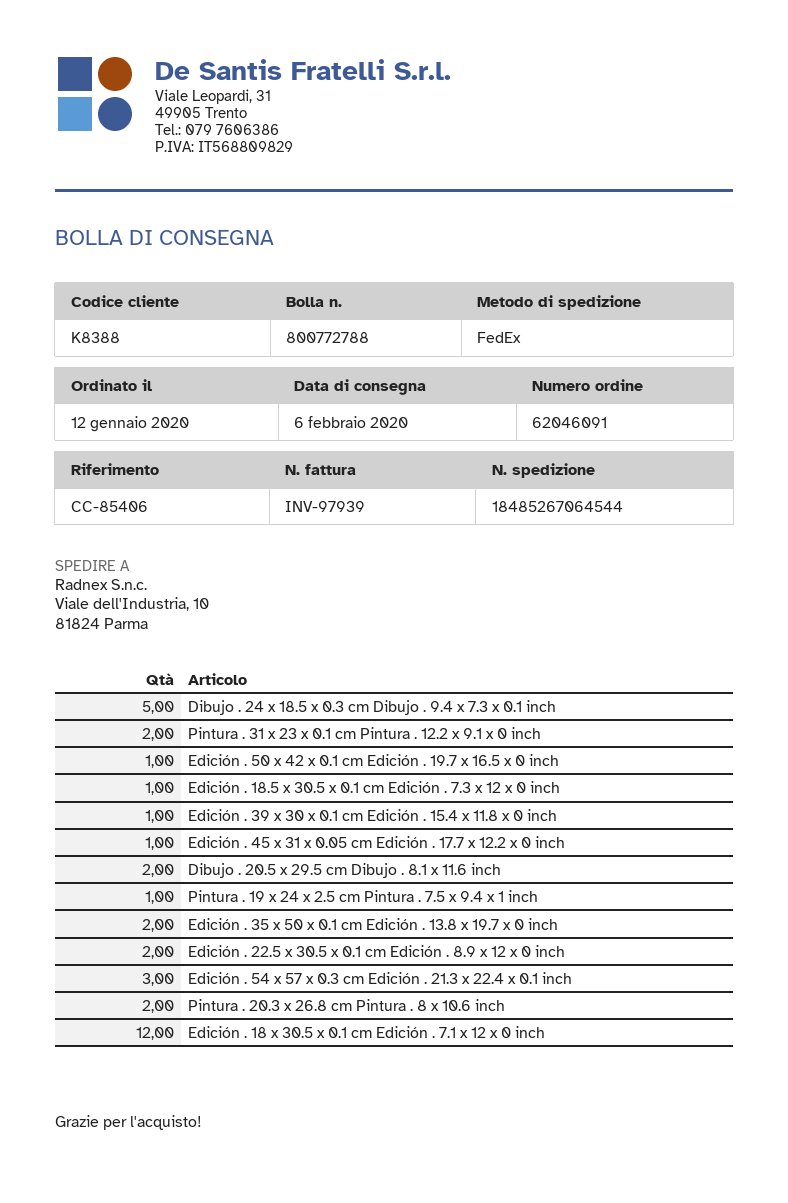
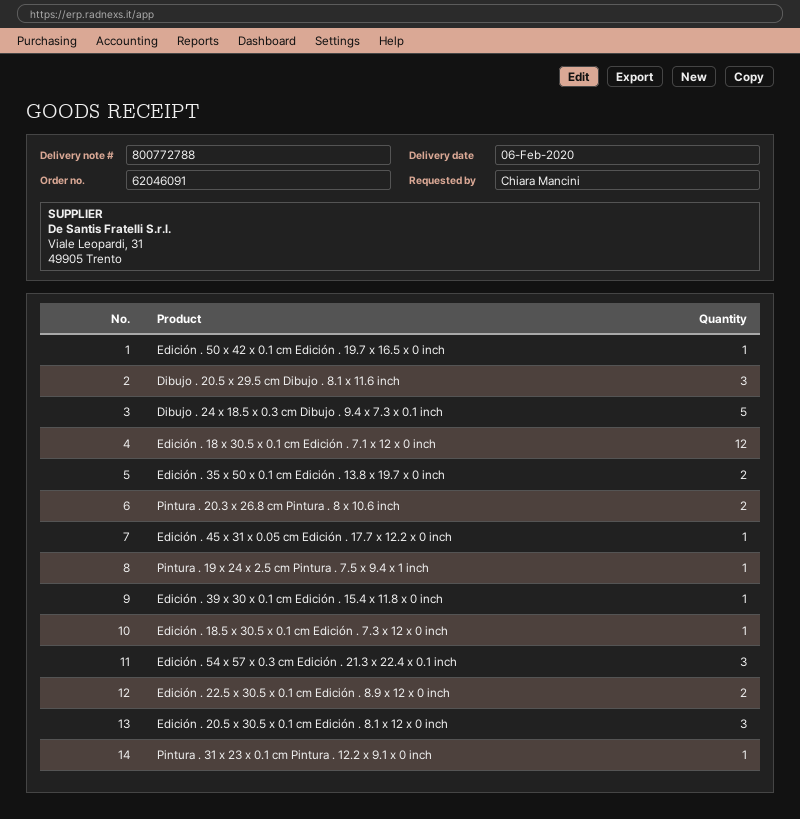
Pintura . 31 x 23 x 0.1 cm Pintura . 12.2 x 9.1 x 0 inch: 2 -> 1
Dibujo . 20.5 x 29.5 cm Dibujo . 8.1 x 11.6 inch: 2 -> 3
Edición . 20.5 x 30.5 x 0.1 cm Edición . 8.1 x 12 x 0 inch: none -> 3

